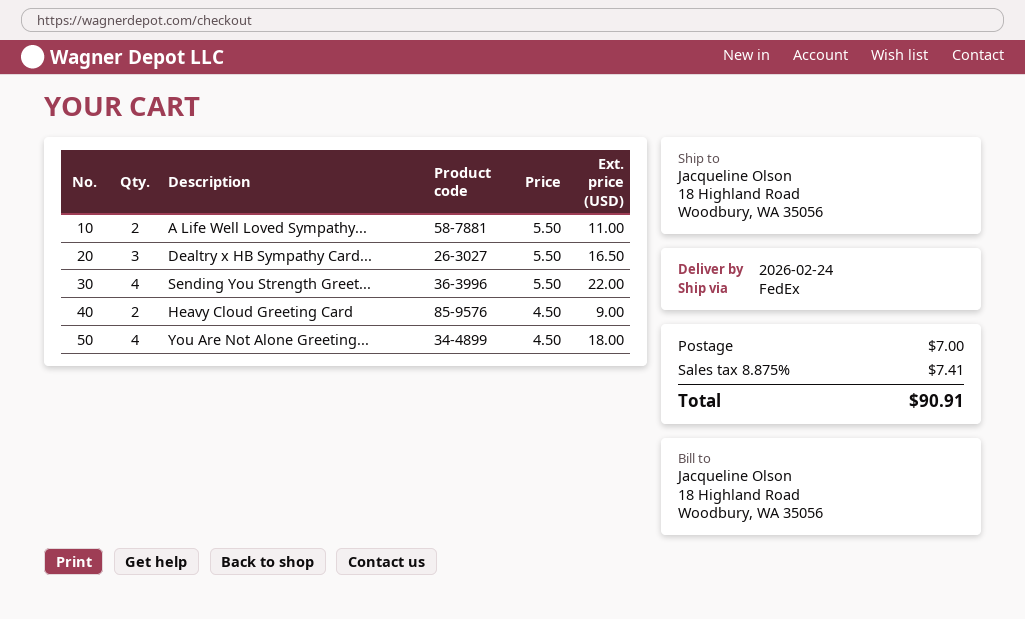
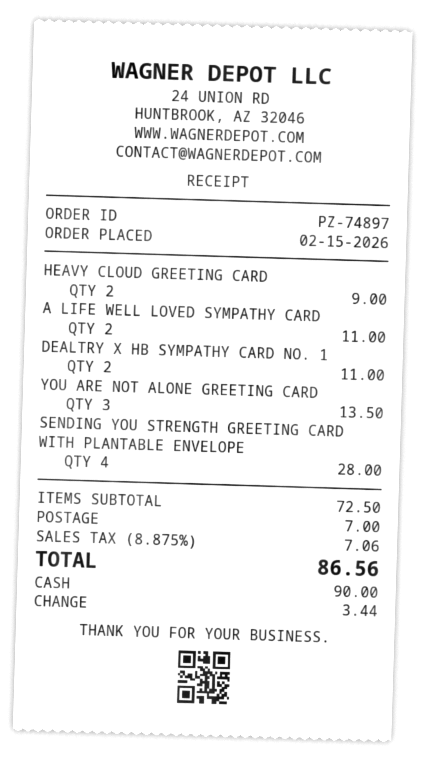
Dealtry x HB Sympathy Card...: 3 for 16.50 -> 2 for 11.00
Sending You Strength Greet...: 4 for 22.00 -> 4 for 28.00
You Are Not Alone Greeting...: 4 for 18.00 -> 3 for 13.50
tax: 8.875% = 7.41 -> 8.875% = 7.06
total: 90.91 -> 86.56

